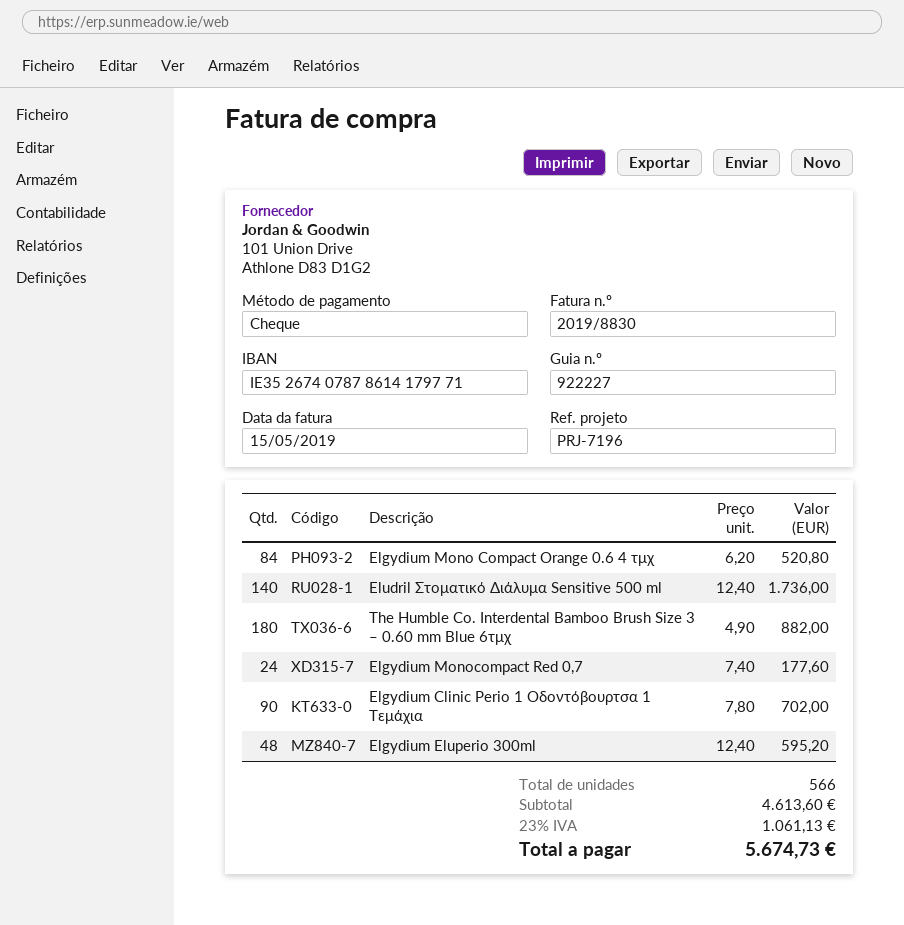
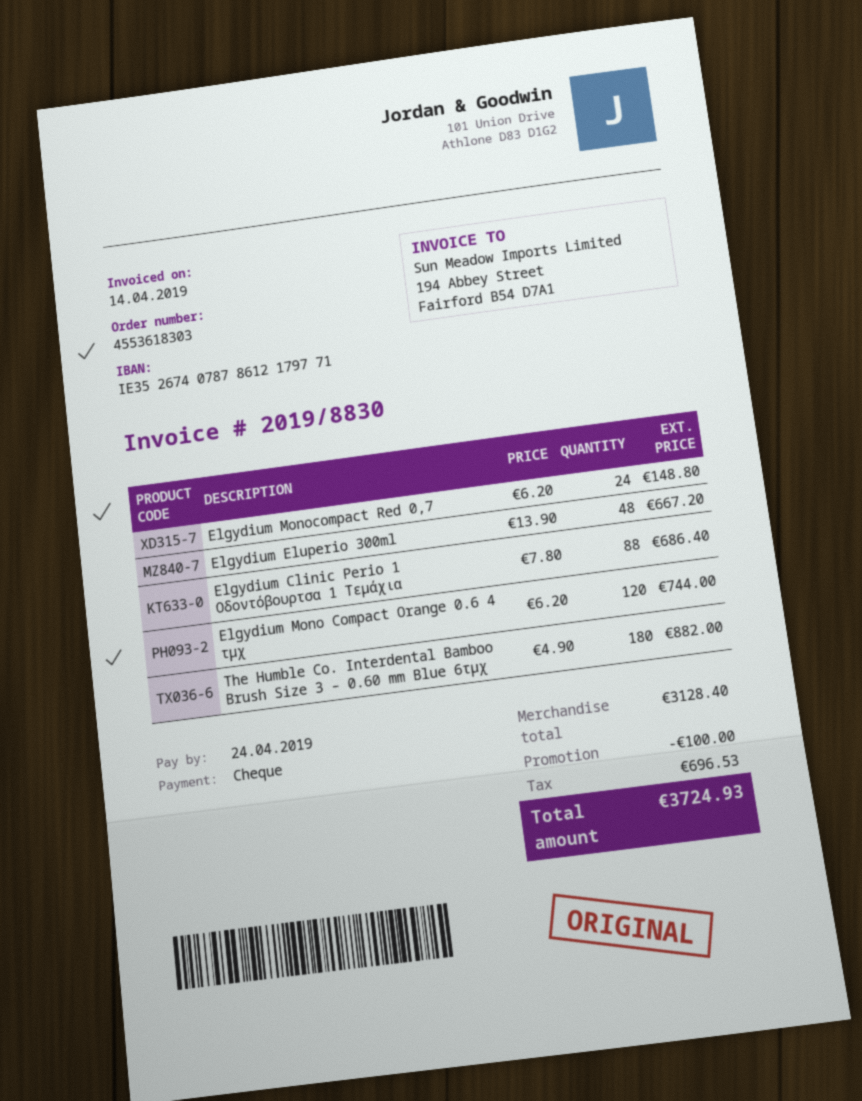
invoice date: 2019-05-15 -> 2019-04-14
bank account: IE35267407878614179771 -> IE35267407878612179771
Elgydium Mono Compact Orange 0.6 4 τμχ: 84 x 6.20 = 520.80 -> 120 x 6.20 = 744.00
Eludril Στοματικό Διάλυμα Sensitive 500 ml: 140 x 12.40 = 1736.00 -> none
Elgydium Monocompact Red 0,7: 24 x 7.40 = 177.60 -> 24 x 6.20 = 148.80
Elgydium Clinic Perio 1 Οδοντόβουρτσα 1 Τεμάχια: 90 x 7.80 = 702.00 -> 88 x 7.80 = 686.40
Elgydium Eluperio 300ml: 48 x 12.40 = 595.20 -> 48 x 13.90 = 667.20
subtotal: 4613.60 -> 3128.40
discount: none -> 100.00
tax: 1061.13 -> 696.53
total: 5674.73 -> 3724.93

